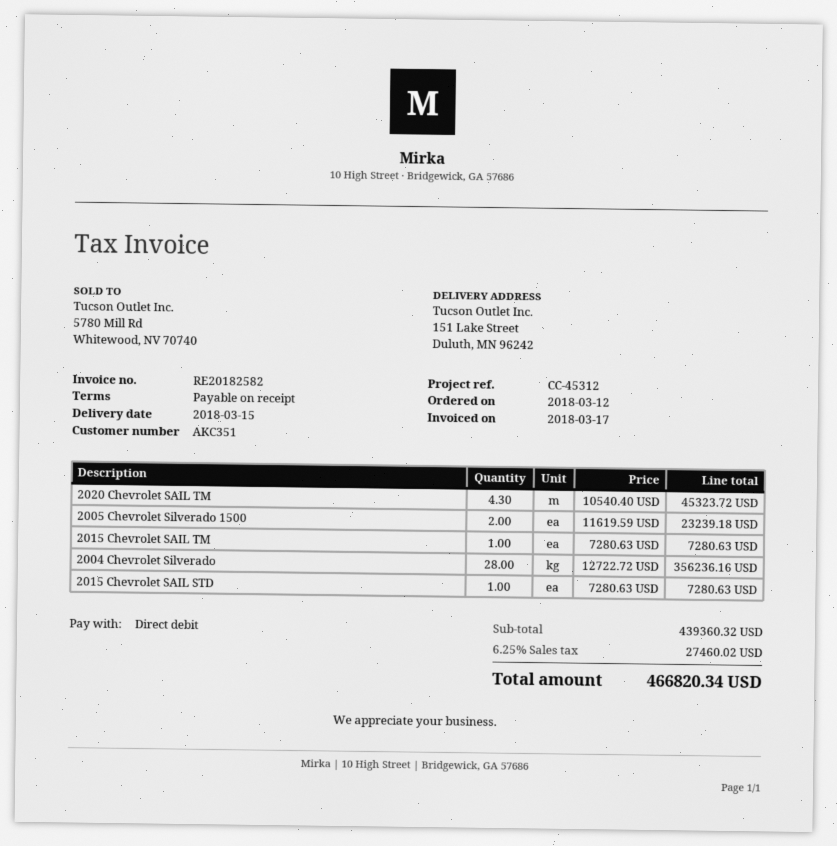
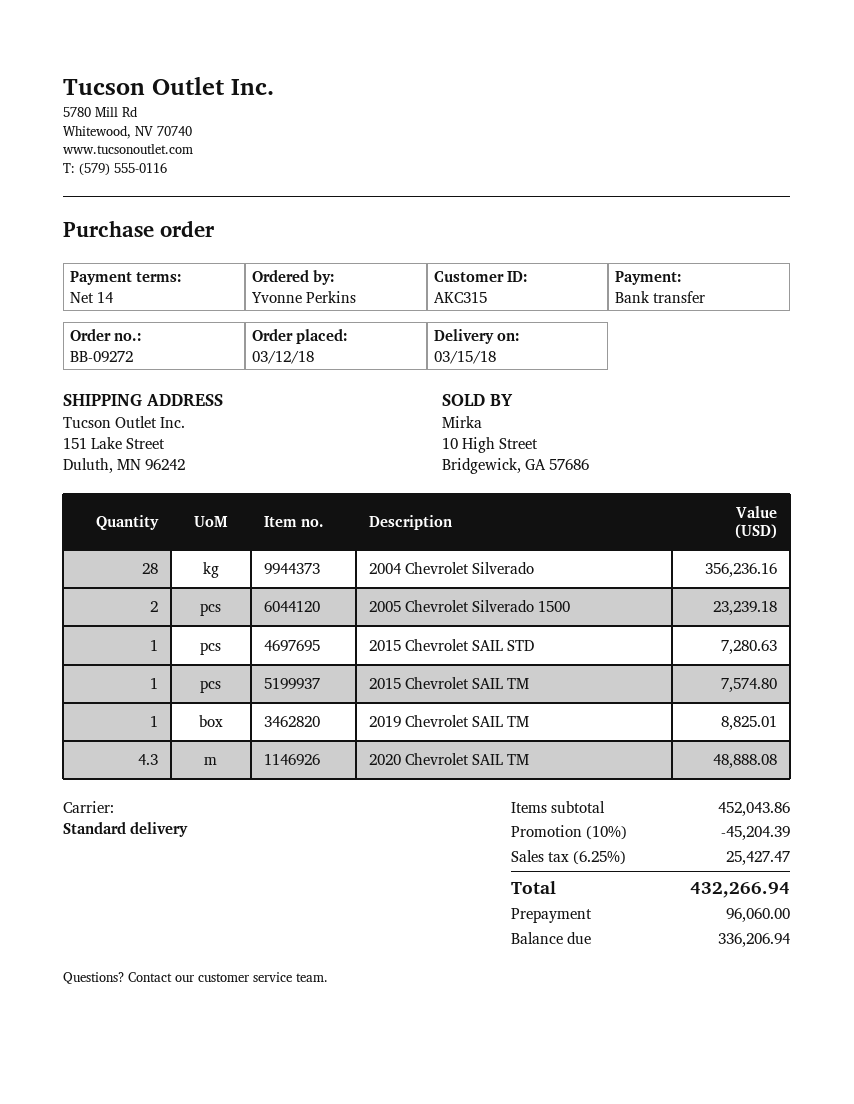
payment terms: on receipt -> 14 days
customer number: AKC351 -> AKC315
payment method: direct debit -> bank transfer
2020 Chevrolet SAIL TM: 4.3 for 45323.72 -> 4.3 for 48888.08
2015 Chevrolet SAIL TM: 1 for 7280.63 -> 1 for 7574.80
2019 Chevrolet SAIL TM: none -> 1 for 8825.01
subtotal: 439360.32 -> 452043.86
discount: none -> 10% = 45204.39
tax: 6.25% = 27460.02 -> 6.25% = 25427.47
total: 466820.34 -> 432266.94

